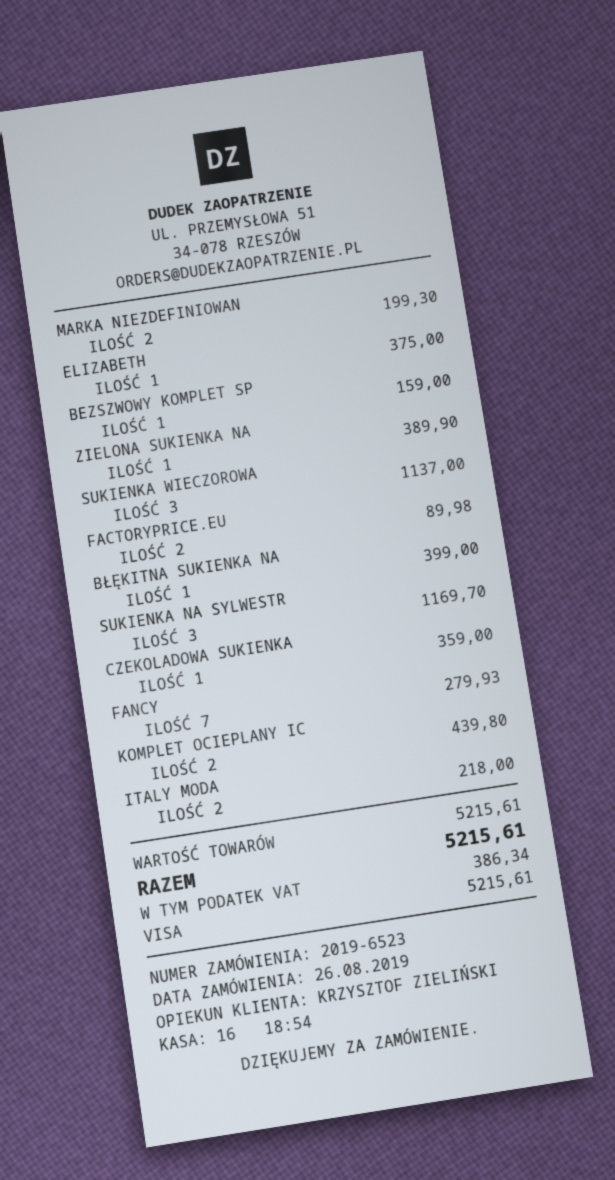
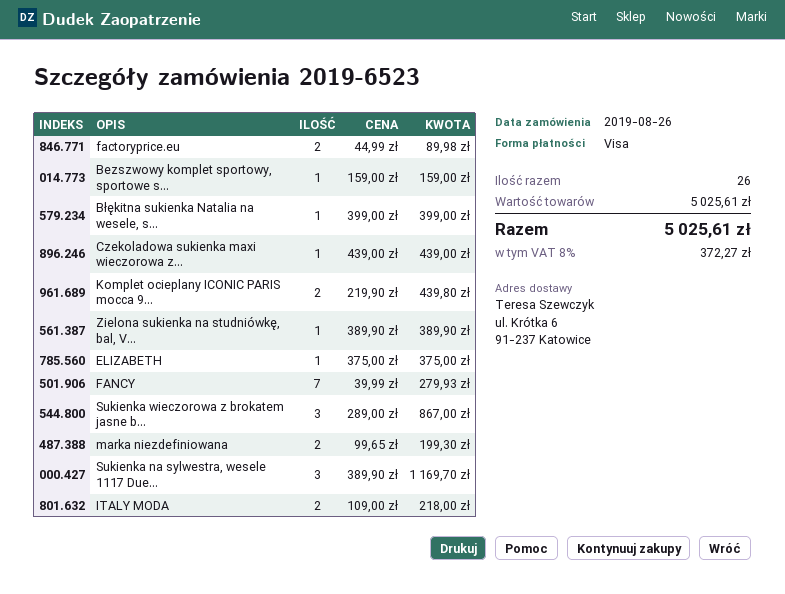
SUKIENKA WIECZOROWA: 3 for 1137.00 -> 3 for 867.00
CZEKOLADOWA SUKIENKA: 1 for 359.00 -> 1 for 439.00
subtotal: 5215.61 -> 5025.61
tax: 386.34 -> 372.27
total: 5215.61 -> 5025.61

